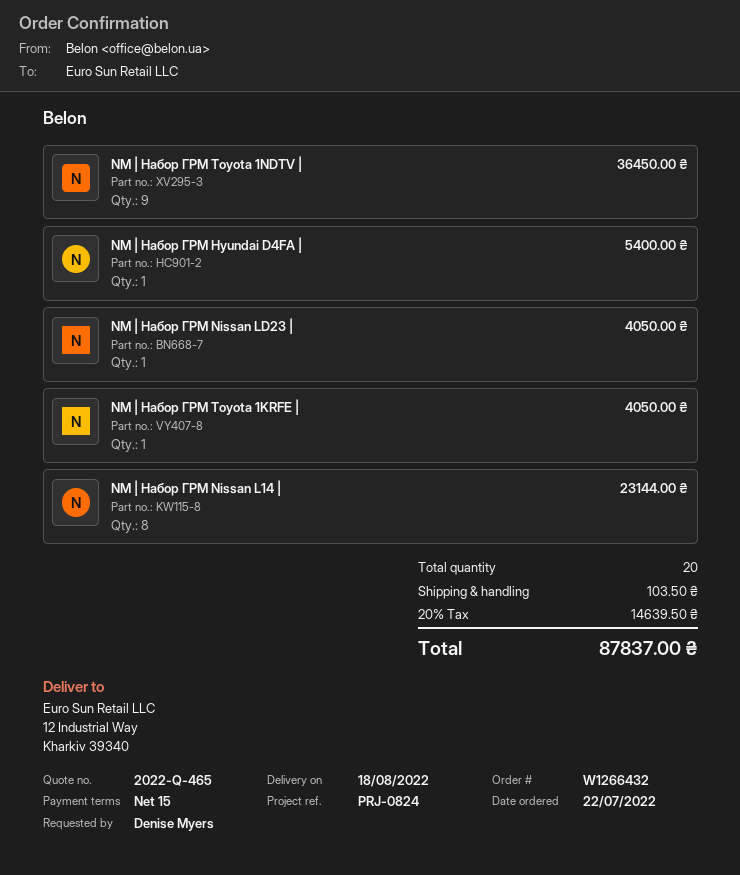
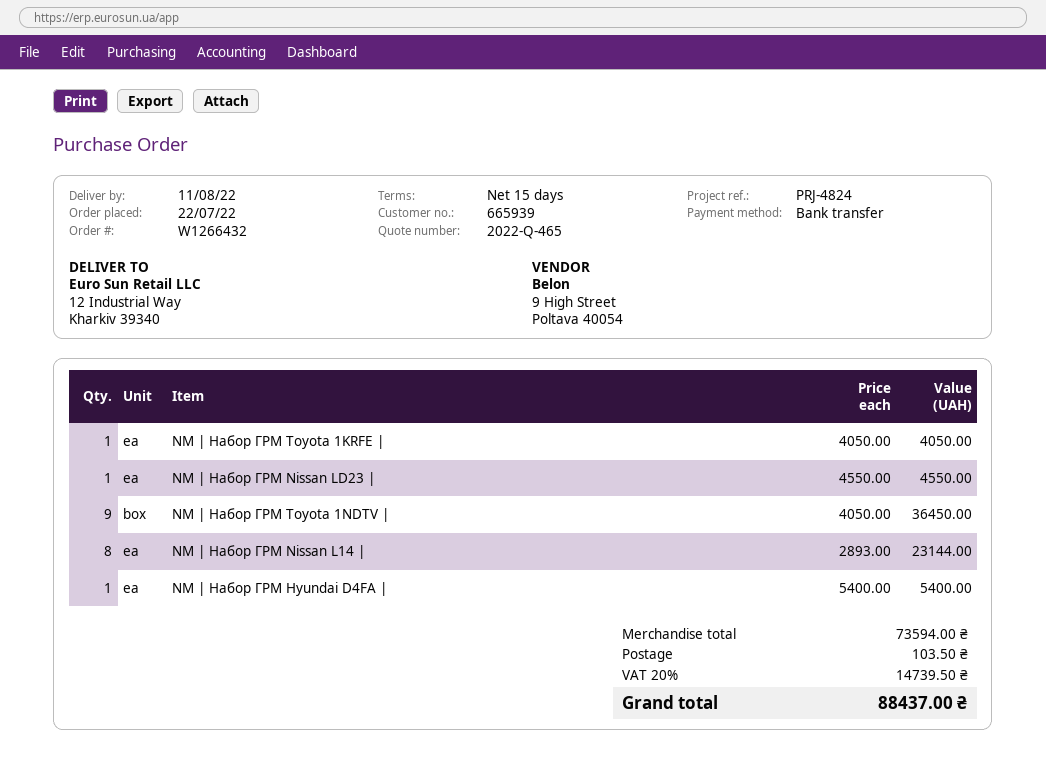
delivery date: 2022-08-18 -> 2022-08-11
reference: PRJ-0824 -> PRJ-4824
NM | Набор ГРМ Nissan LD23 |: 1 for 4050.00 -> 1 for 4550.00
tax: 20% = 14639.50 -> 20% = 14739.50
total: 87837.00 -> 88437.00

